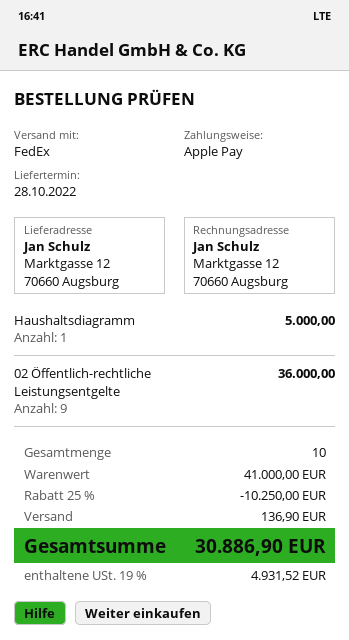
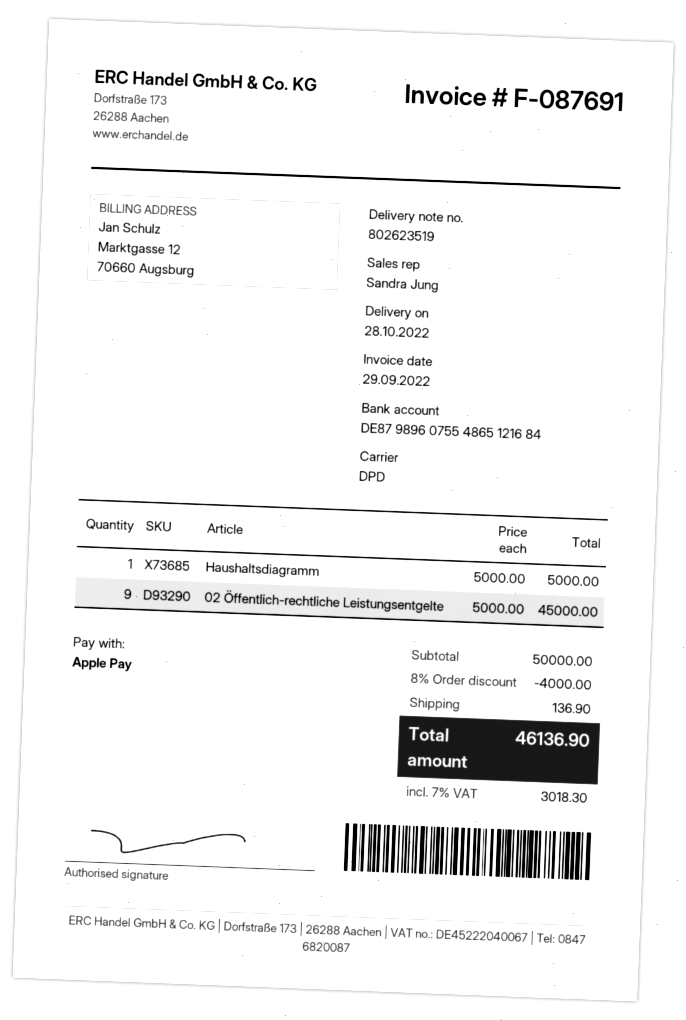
shipping method: FedEx -> DPD
02 Öffentlich-rechtliche Leistungsentgelte: 9 for 36000.00 -> 9 for 45000.00
subtotal: 41000.00 -> 50000.00
discount: 25% = 10250.00 -> 8% = 4000.00
tax: 19% = 4931.52 -> 7% = 3018.30
total: 30886.90 -> 46136.90

